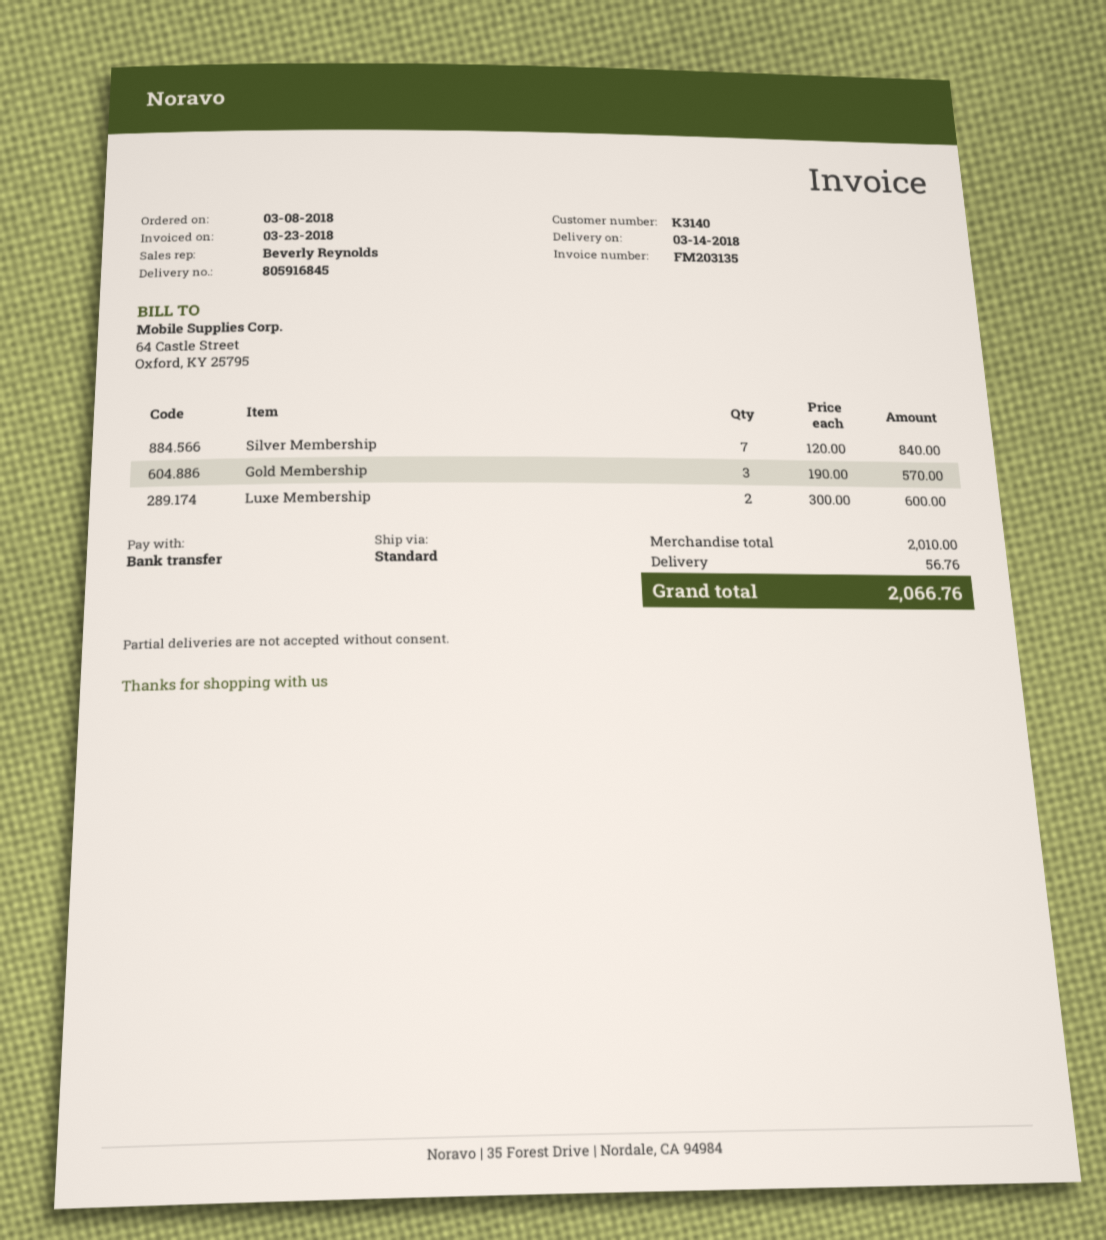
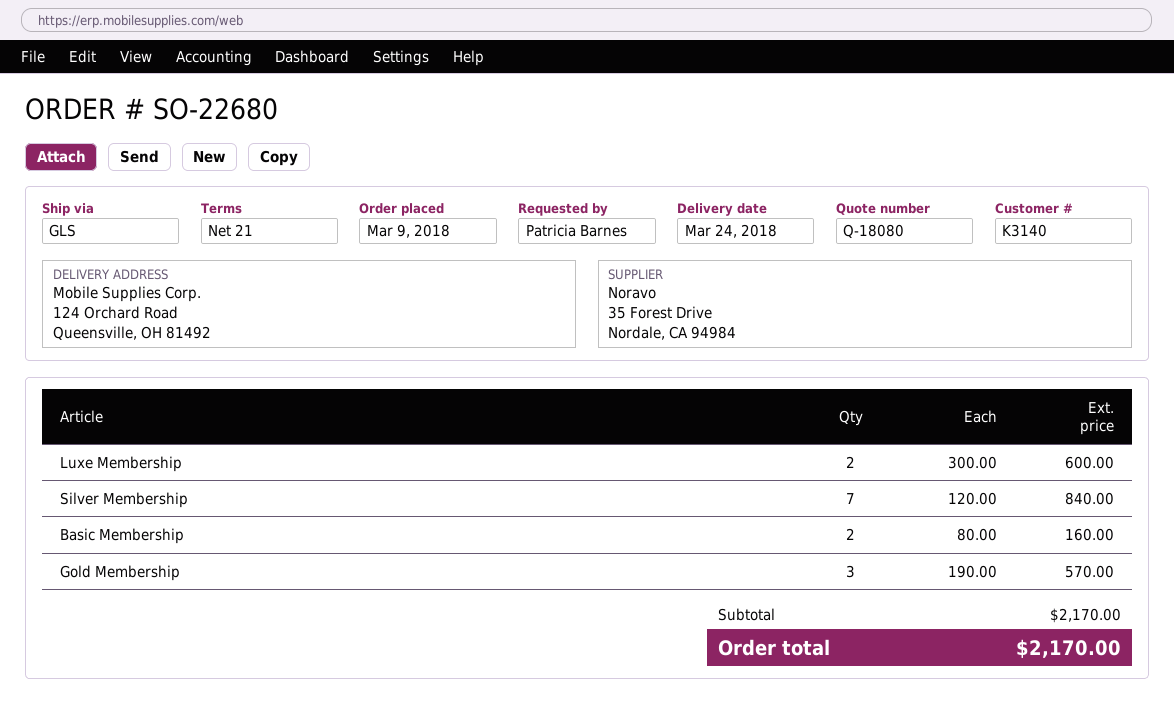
order date: 2018-03-08 -> 2018-03-09
delivery date: 2018-03-14 -> 2018-03-24
shipping method: standard -> GLS
Basic Membership: none -> 2 x 80.00 = 160.00
subtotal: 2010.00 -> 2170.00
shipping: 56.76 -> none
total: 2066.76 -> 2170.00

